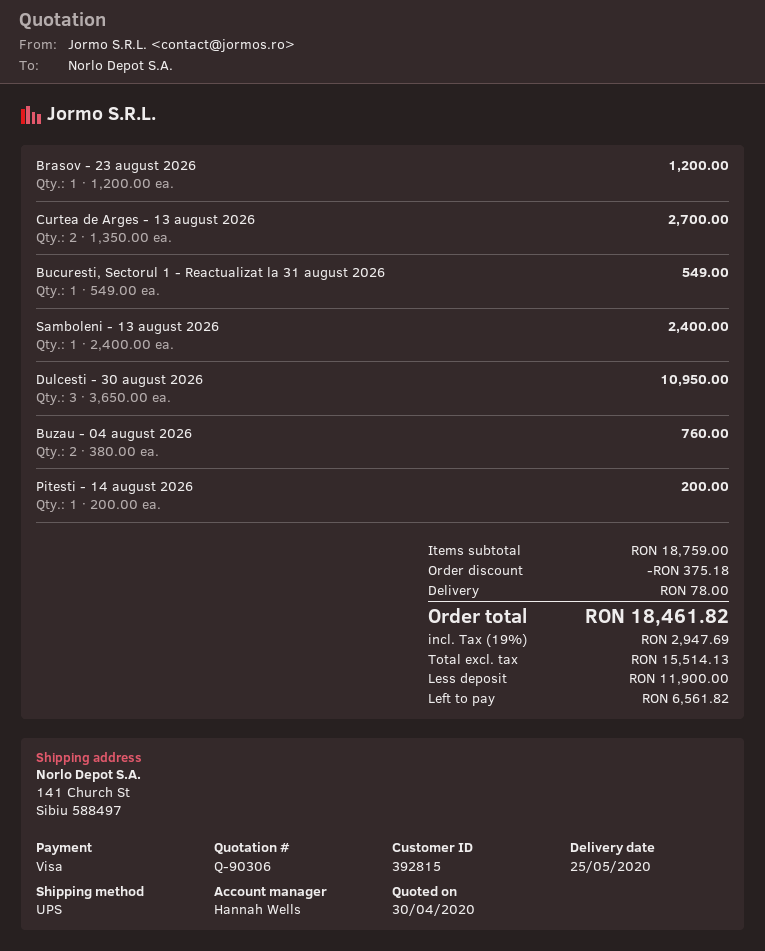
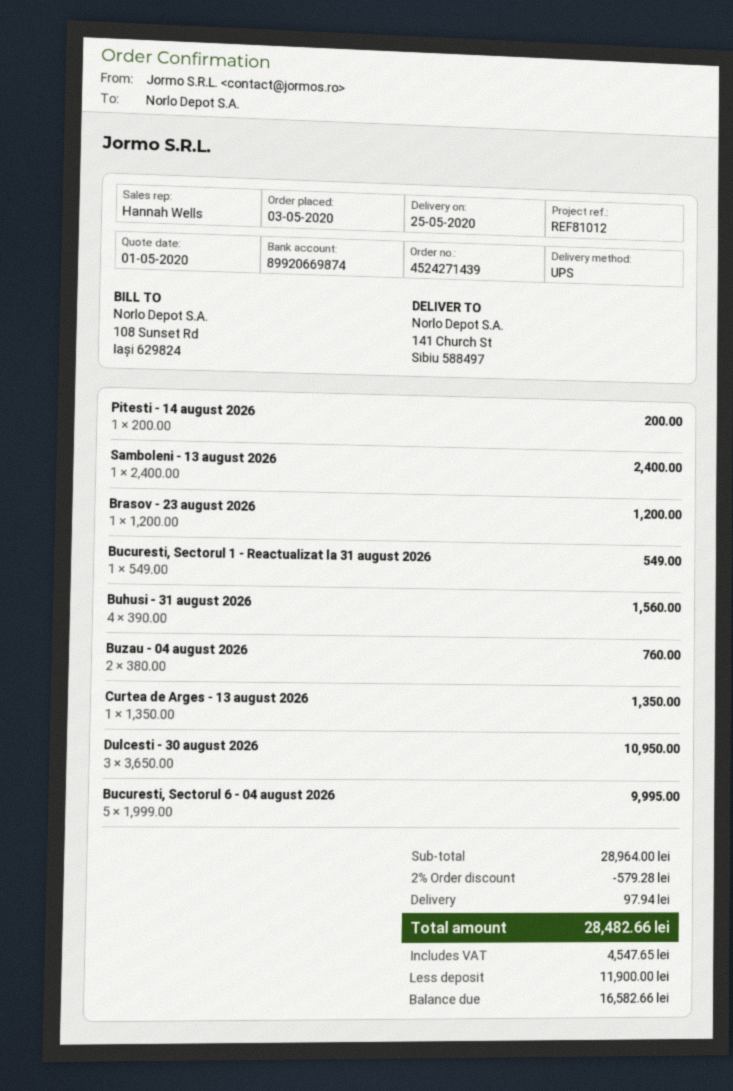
quote date: 2020-04-30 -> 2020-05-01
Curtea de Arges - 13 august 2026: 2 x 1350.00 = 2700.00 -> 1 x 1350.00 = 1350.00
Buhusi - 31 august 2026: none -> 4 x 390.00 = 1560.00
Bucuresti, Sectorul 6 - 04 august 2026: none -> 5 x 1999.00 = 9995.00
subtotal: 18759.00 -> 28964.00
discount: 375.18 -> 579.28
shipping: 78.00 -> 97.94
tax: 2947.69 -> 4547.65
total: 18461.82 -> 28482.66
balance: 6561.82 -> 16582.66

